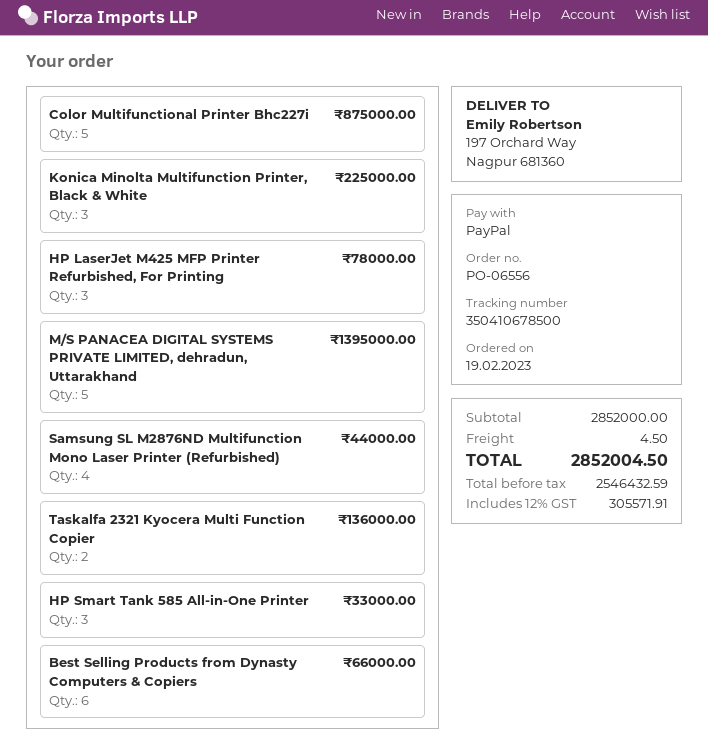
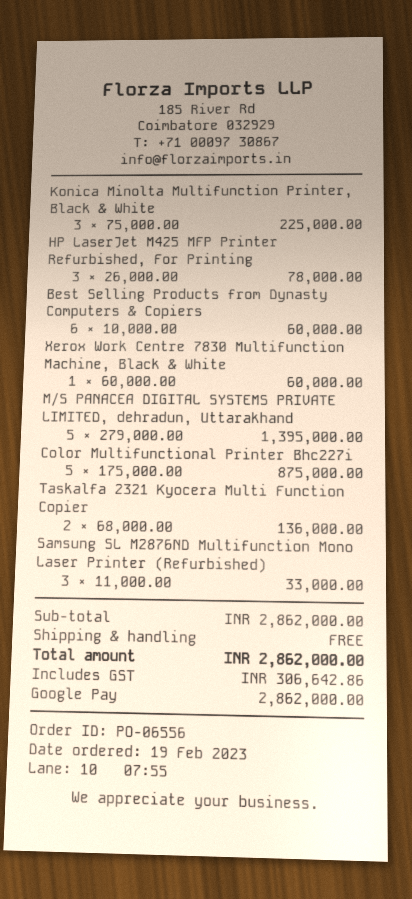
payment method: PayPal -> Google Pay
Samsung SL M2876ND Multifunction Mono Laser Printer (Refurbished): 4 for 44000.00 -> 3 for 33000.00
HP Smart Tank 585 All-in-One Printer: 3 for 33000.00 -> none
Best Selling Products from Dynasty Computers & Copiers: 6 for 66000.00 -> 6 for 60000.00
Xerox Work Centre 7830 Multifunction Machine, Black & White: none -> 1 for 60000.00
subtotal: 2852000.00 -> 2862000.00
shipping: 4.50 -> 0.00
tax: 305571.91 -> 306642.86
total: 2852004.50 -> 2862000.00

